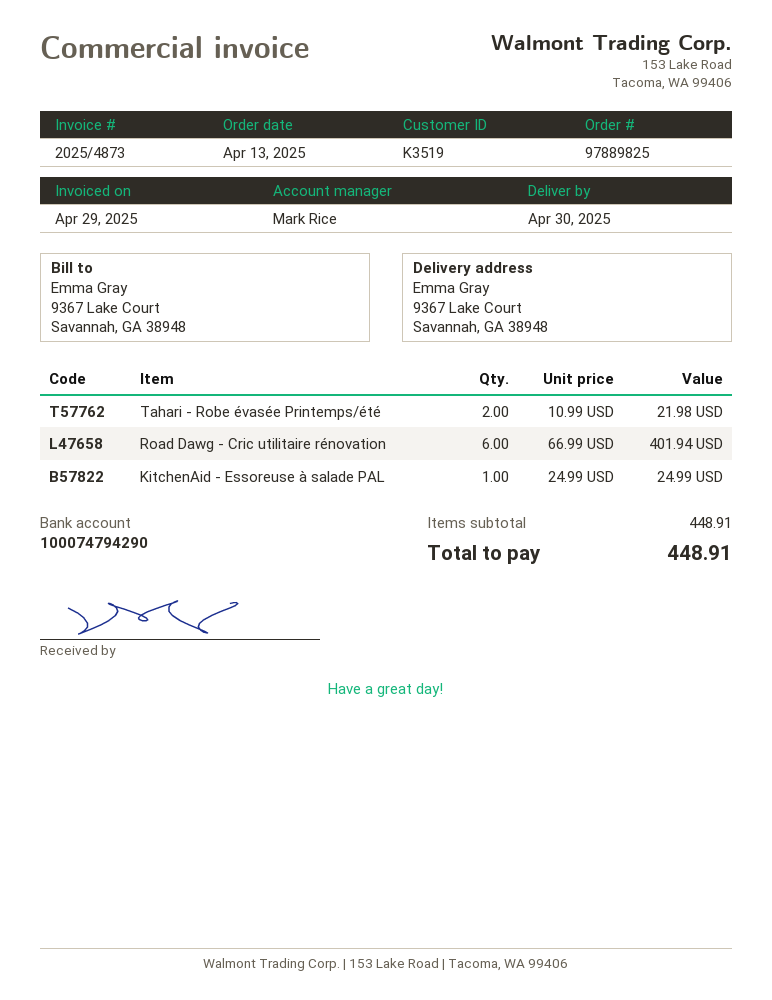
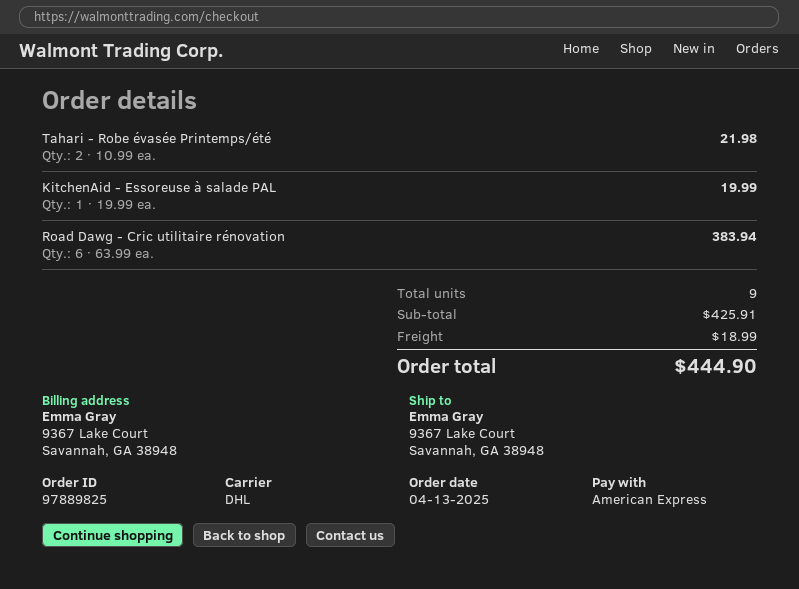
Road Dawg - Cric utilitaire rénovation: 6 x 66.99 = 401.94 -> 6 x 63.99 = 383.94
KitchenAid - Essoreuse à salade PAL: 1 x 24.99 = 24.99 -> 1 x 19.99 = 19.99
subtotal: 448.91 -> 425.91
shipping: none -> 18.99
total: 448.91 -> 444.90

